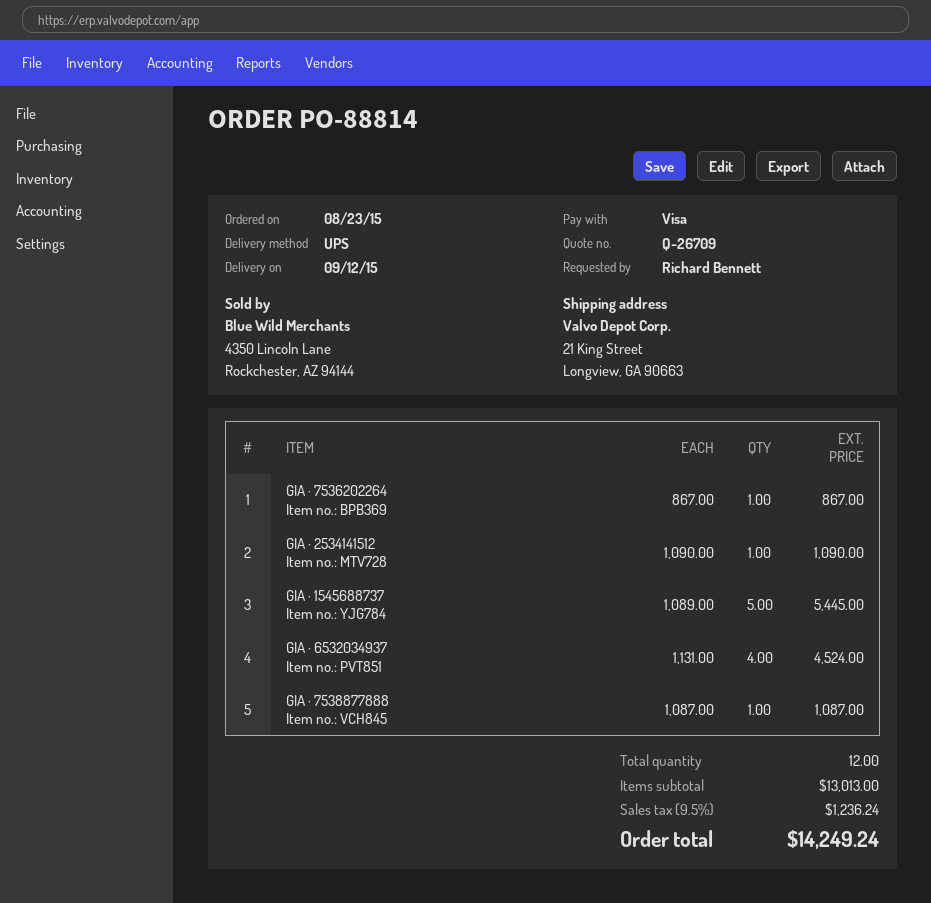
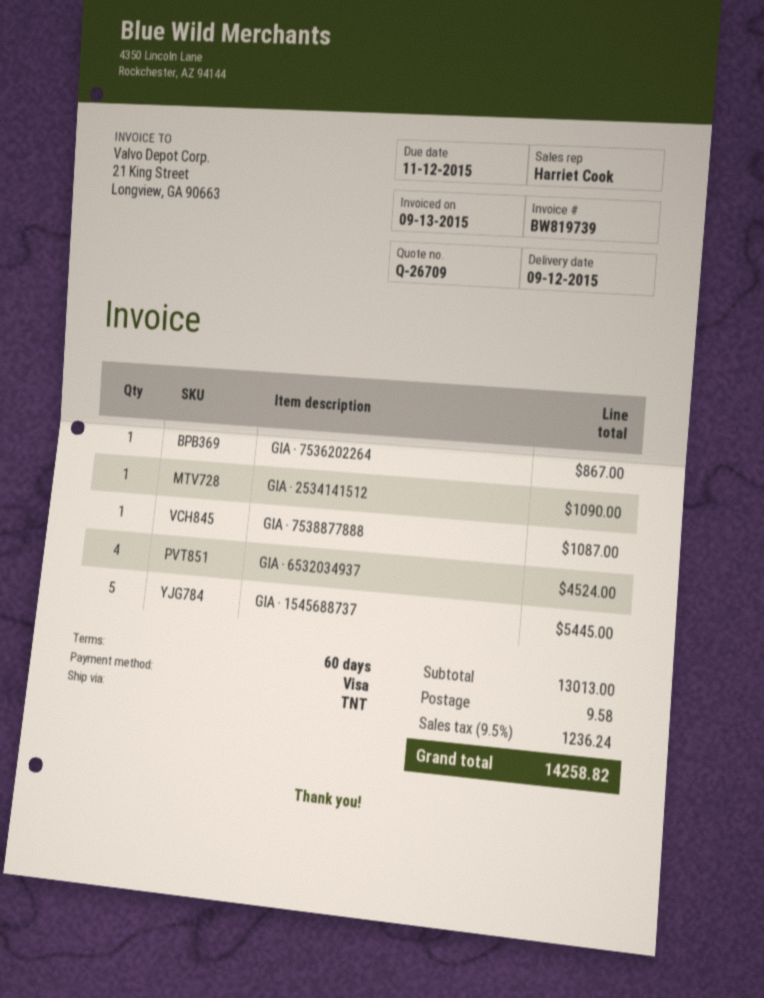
shipping method: UPS -> TNT
shipping: none -> 9.58
total: 14249.24 -> 14258.82

